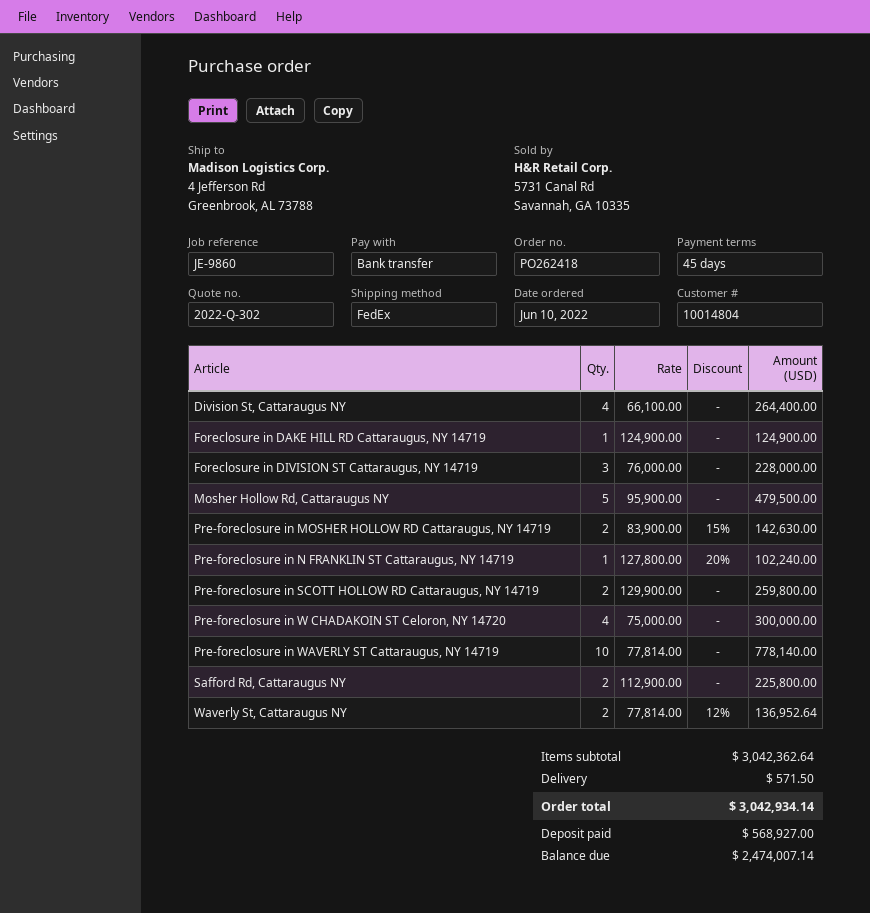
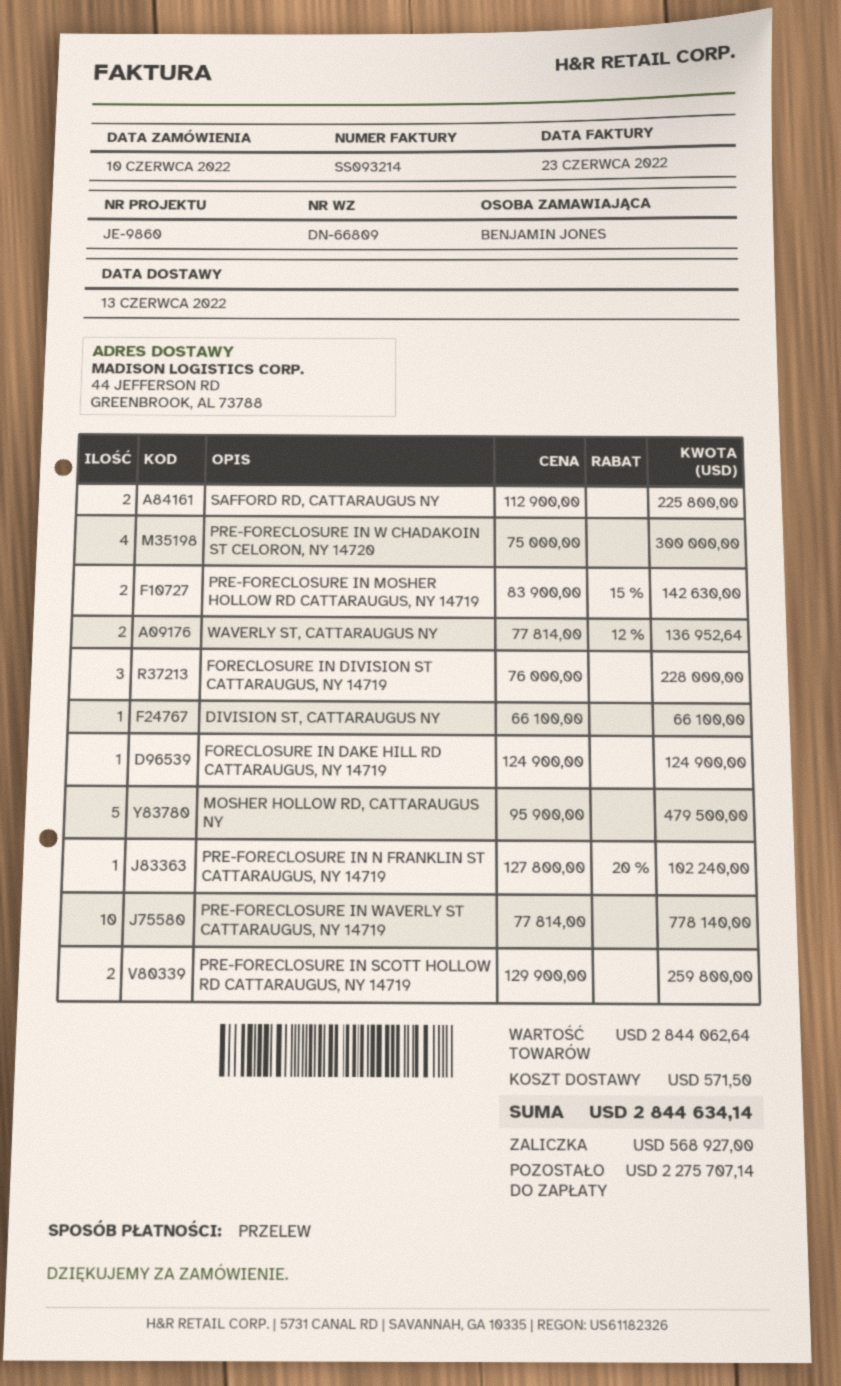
ship to: 4 Jefferson Rd, Greenbrook, AL 73788 -> 44 JEFFERSON RD, GREENBROOK, AL 73788
Division St, Cattaraugus NY: 4 x 66100.00 = 264400.00 -> 1 x 66100.00 = 66100.00
subtotal: 3042362.64 -> 2844062.64
total: 3042934.14 -> 2844634.14
balance: 2474007.14 -> 2275707.14

